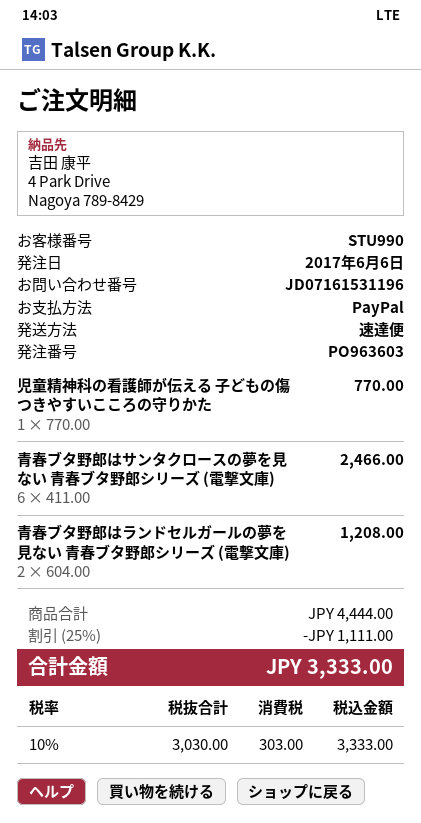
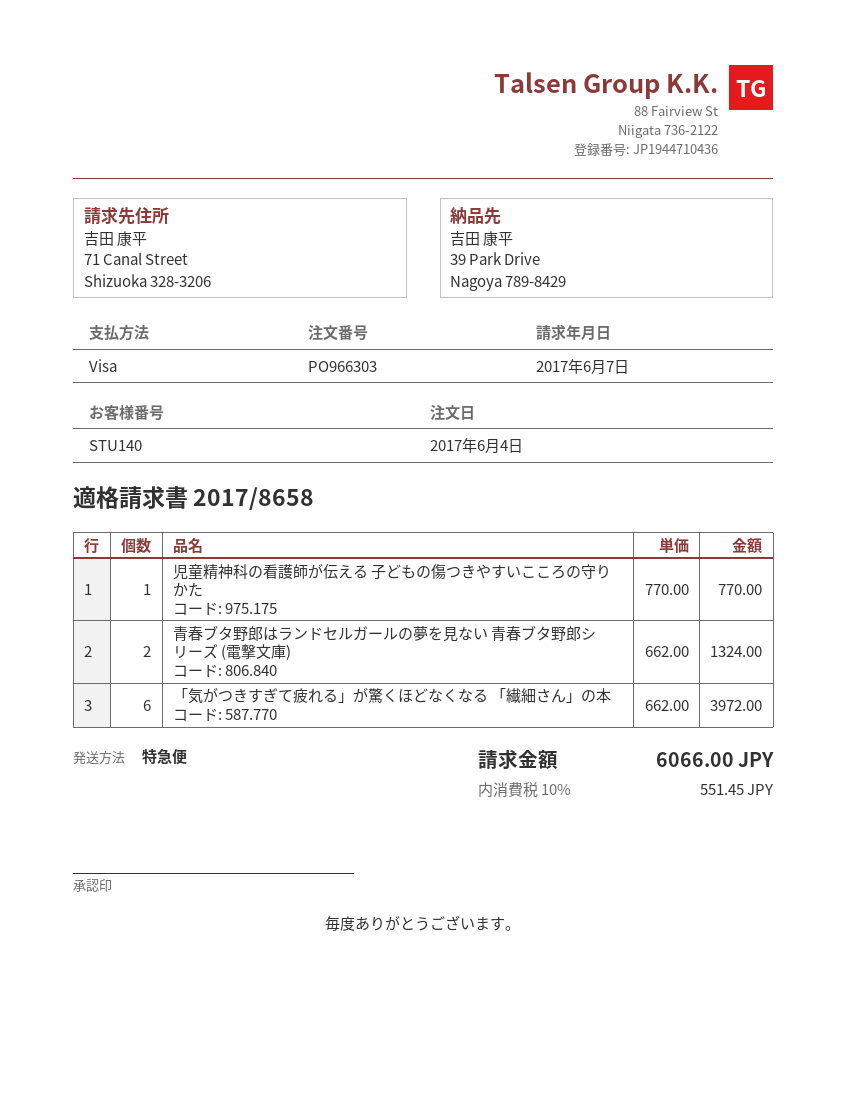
order number: PO963603 -> PO966303
order date: 2017-06-06 -> 2017-06-04
customer number: STU990 -> STU140
payment method: PayPal -> Visa
ship to: 4 Park Drive, Nagoya 789-8429 -> 39 Park Drive, Nagoya 789-8429
青春ブタ野郎はサンタクロースの夢を見ない 青春ブタ野郎シリーズ (電撃文庫): 6 x 411.00 = 2466.00 -> none
青春ブタ野郎はランドセルガールの夢を見ない 青春ブタ野郎シリーズ (電撃文庫): 2 x 604.00 = 1208.00 -> 2 x 662.00 = 1324.00
「気がつきすぎて疲れる」が驚くほどなくなる 「繊細さん」の本: none -> 6 x 662.00 = 3972.00
discount: 25% = 1111.00 -> none
tax: 10% = 303.00 -> 10% = 551.45
total: 3333.00 -> 6066.00

